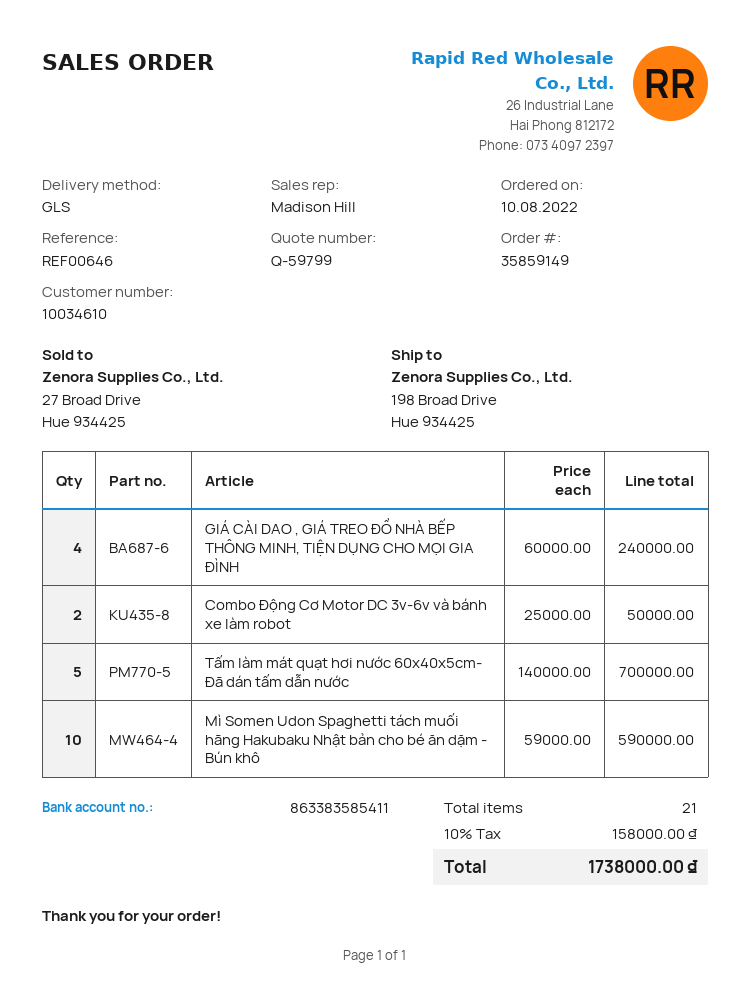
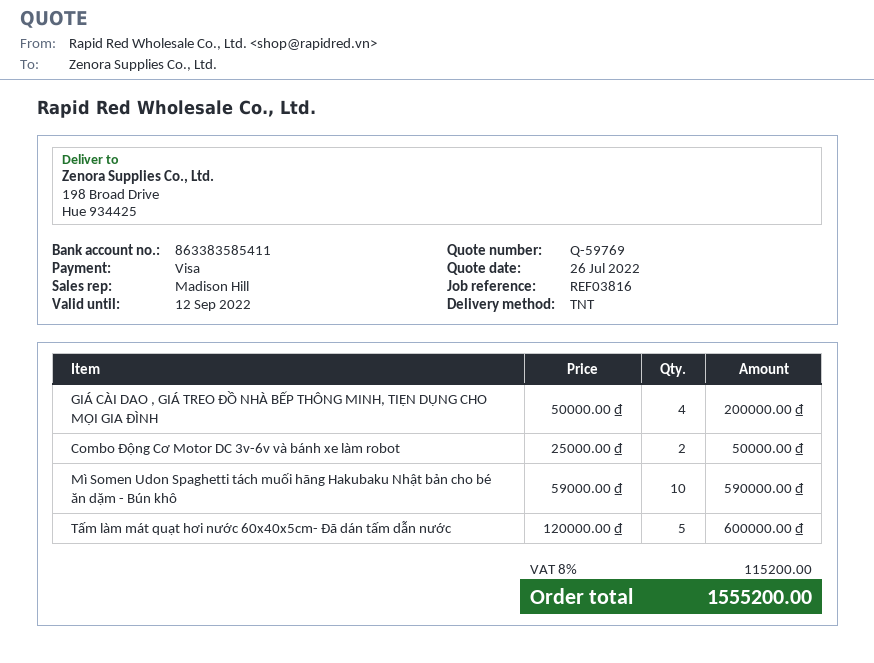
quote number: Q-59799 -> Q-59769
reference: REF00646 -> REF03816
shipping method: GLS -> TNT
GIÁ CÀI DAO , GIÁ TREO ĐỒ NHÀ BẾP THÔNG MINH, TIỆN DỤNG CHO MỌI GIA ĐÌNH: 4 x 60000.00 = 240000.00 -> 4 x 50000.00 = 200000.00
Tấm làm mát quạt hơi nước 60x40x5cm- Đã dán tấm dẫn nước: 5 x 140000.00 = 700000.00 -> 5 x 120000.00 = 600000.00
tax: 10% = 158000.00 -> 8% = 115200.00
total: 1738000.00 -> 1555200.00

